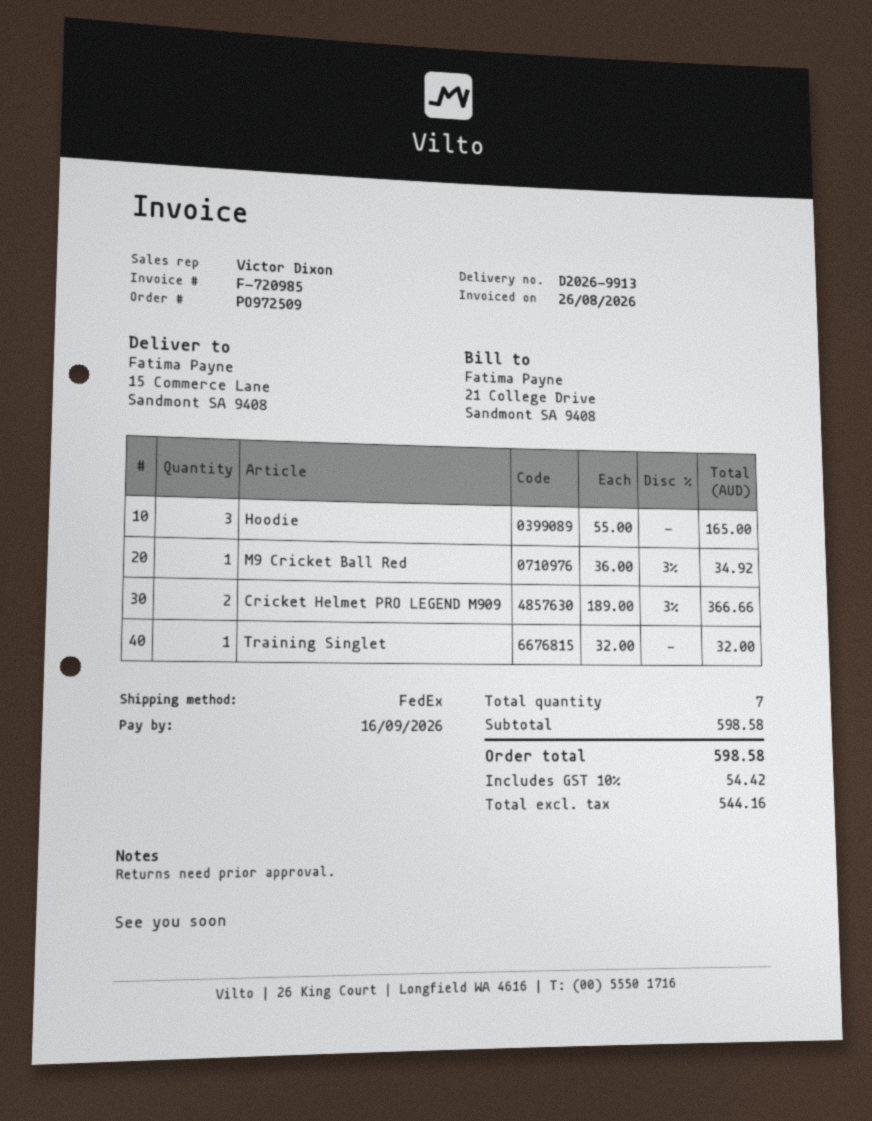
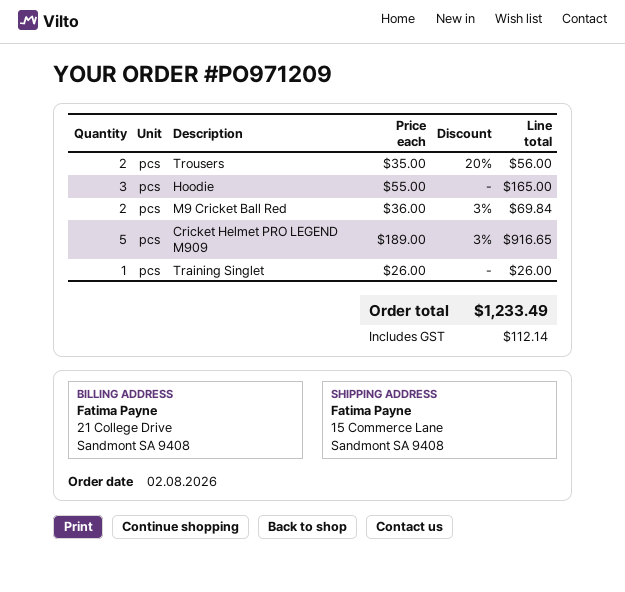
order number: PO972509 -> PO971209
M9 Cricket Ball Red: 1 x 36.00 - 3% = 34.92 -> 2 x 36.00 - 3% = 69.84
Cricket Helmet PRO LEGEND M909: 2 x 189.00 - 3% = 366.66 -> 5 x 189.00 - 3% = 916.65
Training Singlet: 1 x 32.00 = 32.00 -> 1 x 26.00 = 26.00
Trousers: none -> 2 x 35.00 - 20% = 56.00
tax: 54.42 -> 112.14
total: 598.58 -> 1233.49

